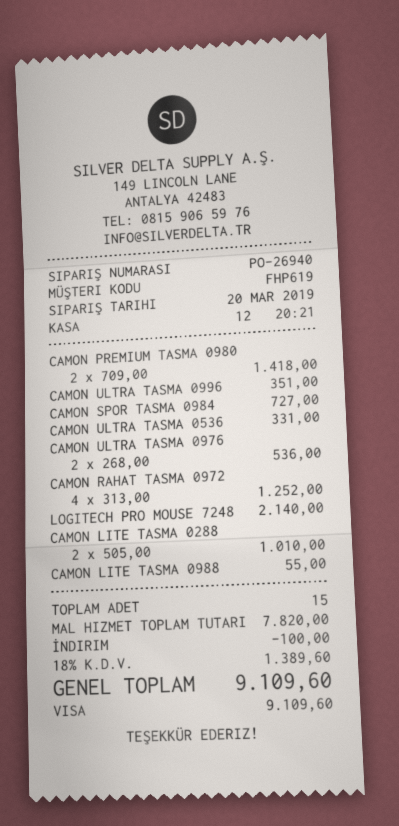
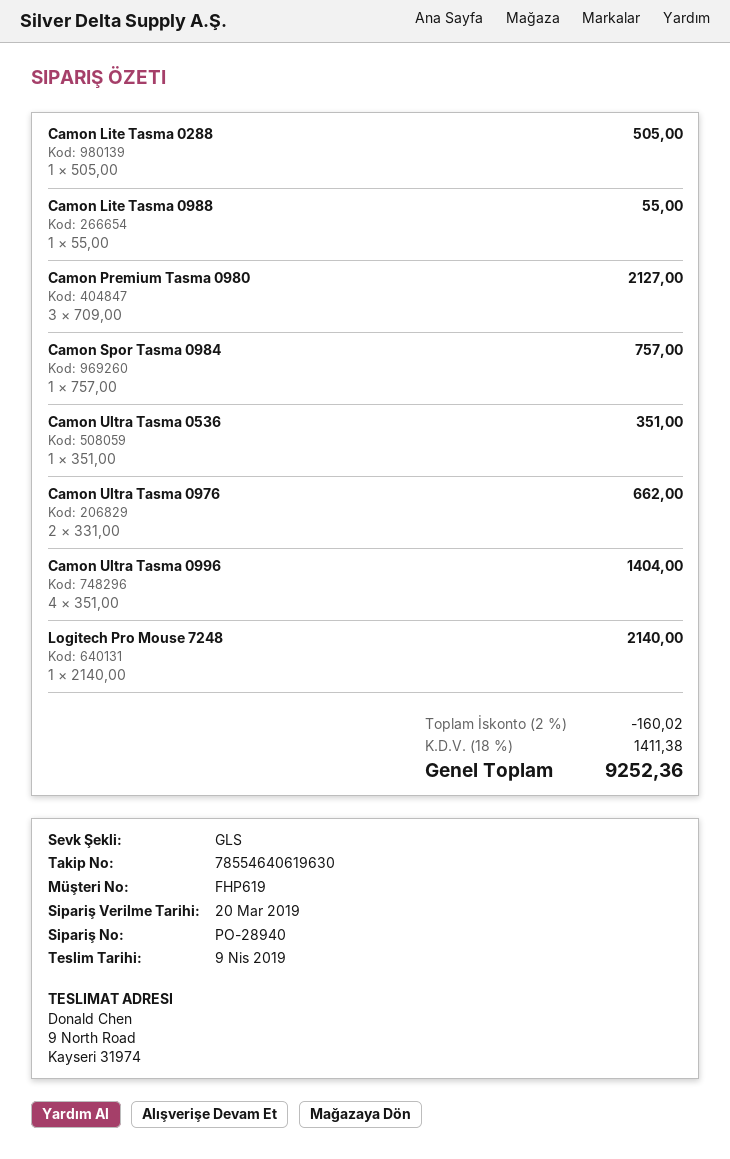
order number: PO-26940 -> PO-28940
CAMON PREMIUM TASMA 0980: 2 x 709.00 = 1418.00 -> 3 x 709.00 = 2127.00
CAMON ULTRA TASMA 0996: 1 x 351.00 = 351.00 -> 4 x 351.00 = 1404.00
CAMON SPOR TASMA 0984: 1 x 727.00 = 727.00 -> 1 x 757.00 = 757.00
CAMON ULTRA TASMA 0536: 1 x 331.00 = 331.00 -> 1 x 351.00 = 351.00
CAMON ULTRA TASMA 0976: 2 x 268.00 = 536.00 -> 2 x 331.00 = 662.00
CAMON RAHAT TASMA 0972: 4 x 313.00 = 1252.00 -> none
CAMON LITE TASMA 0288: 2 x 505.00 = 1010.00 -> 1 x 505.00 = 505.00
discount: 100.00 -> 160.02
tax: 18% = 1389.60 -> 18% = 1411.38
total: 9109.60 -> 9252.36

